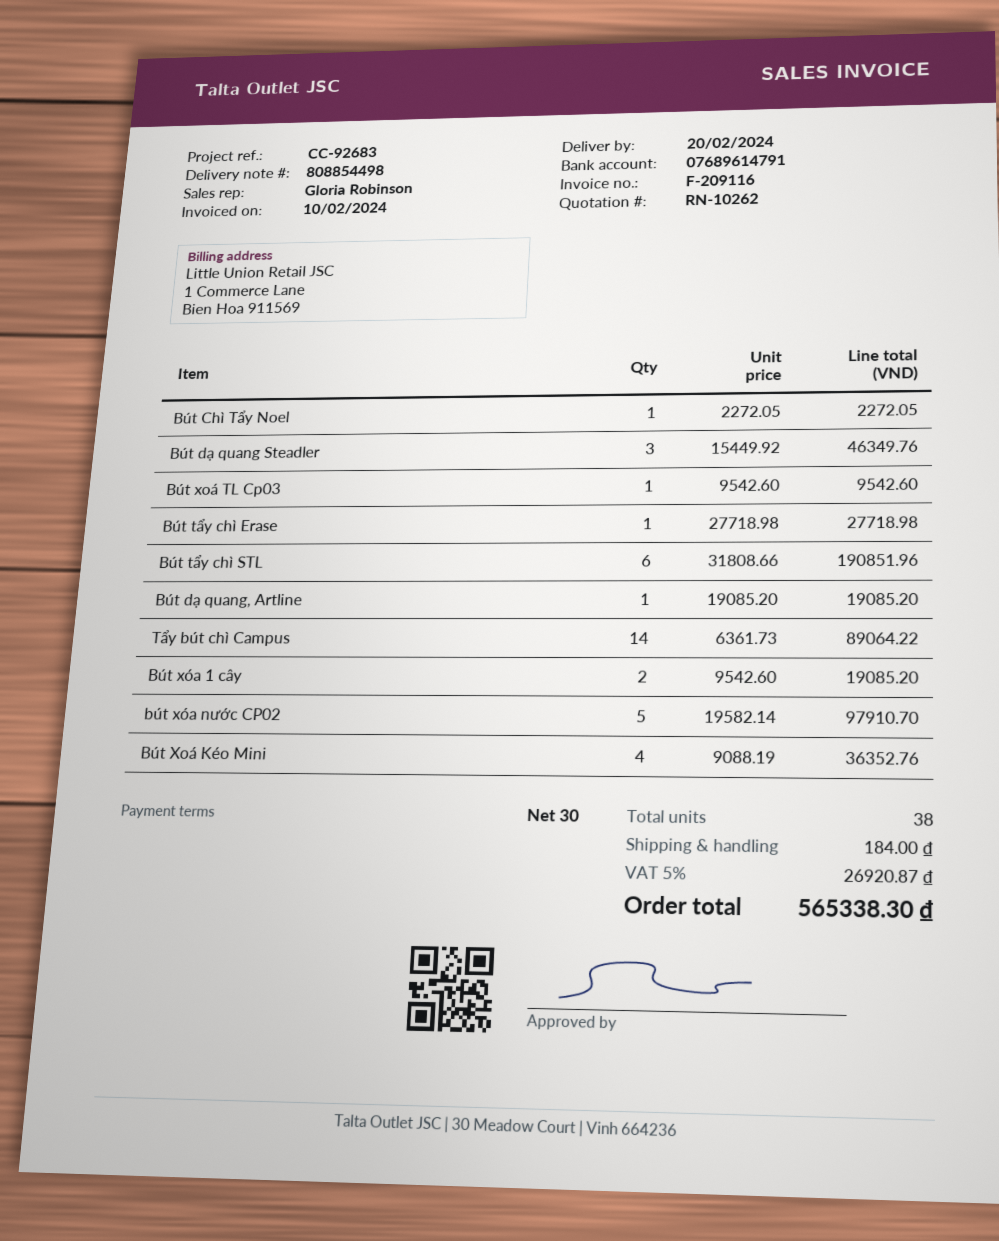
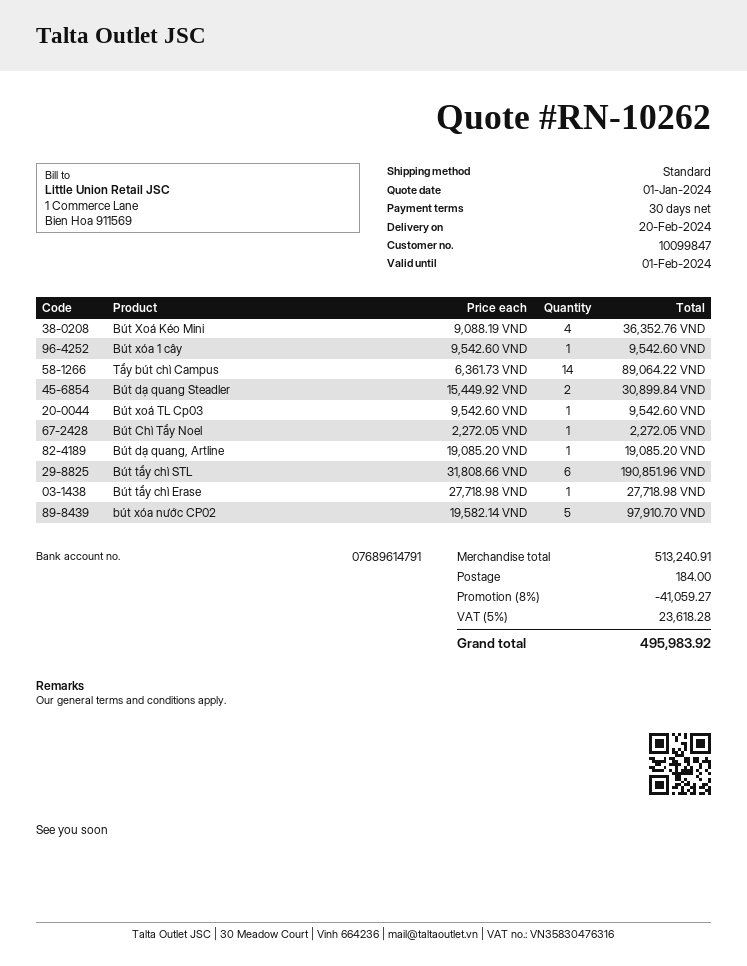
Bút dạ quang Steadler: 3 x 15449.92 = 46349.76 -> 2 x 15449.92 = 30899.84
Bút xóa 1 cây: 2 x 9542.60 = 19085.20 -> 1 x 9542.60 = 9542.60
discount: none -> 8% = 41059.27
tax: 5% = 26920.87 -> 5% = 23618.28
total: 565338.30 -> 495983.92

